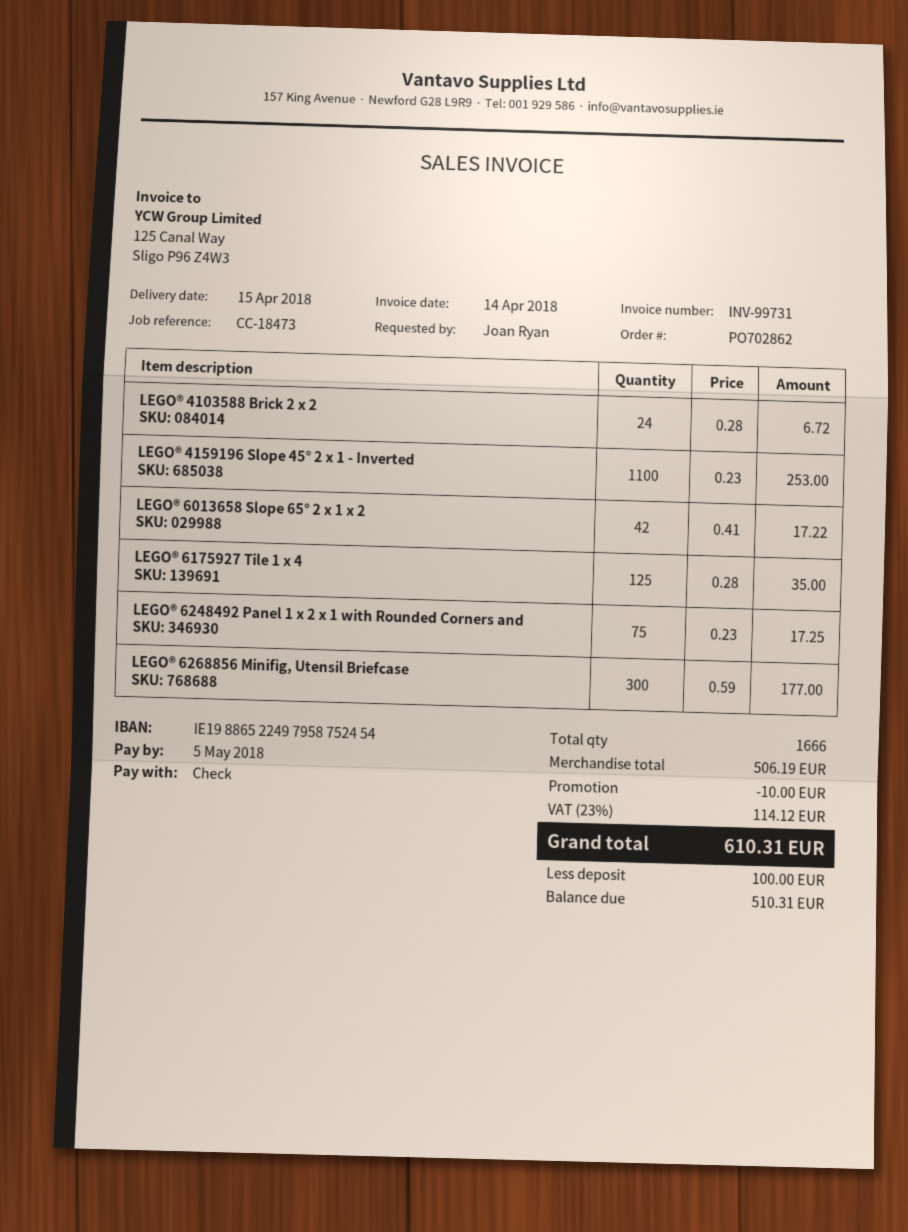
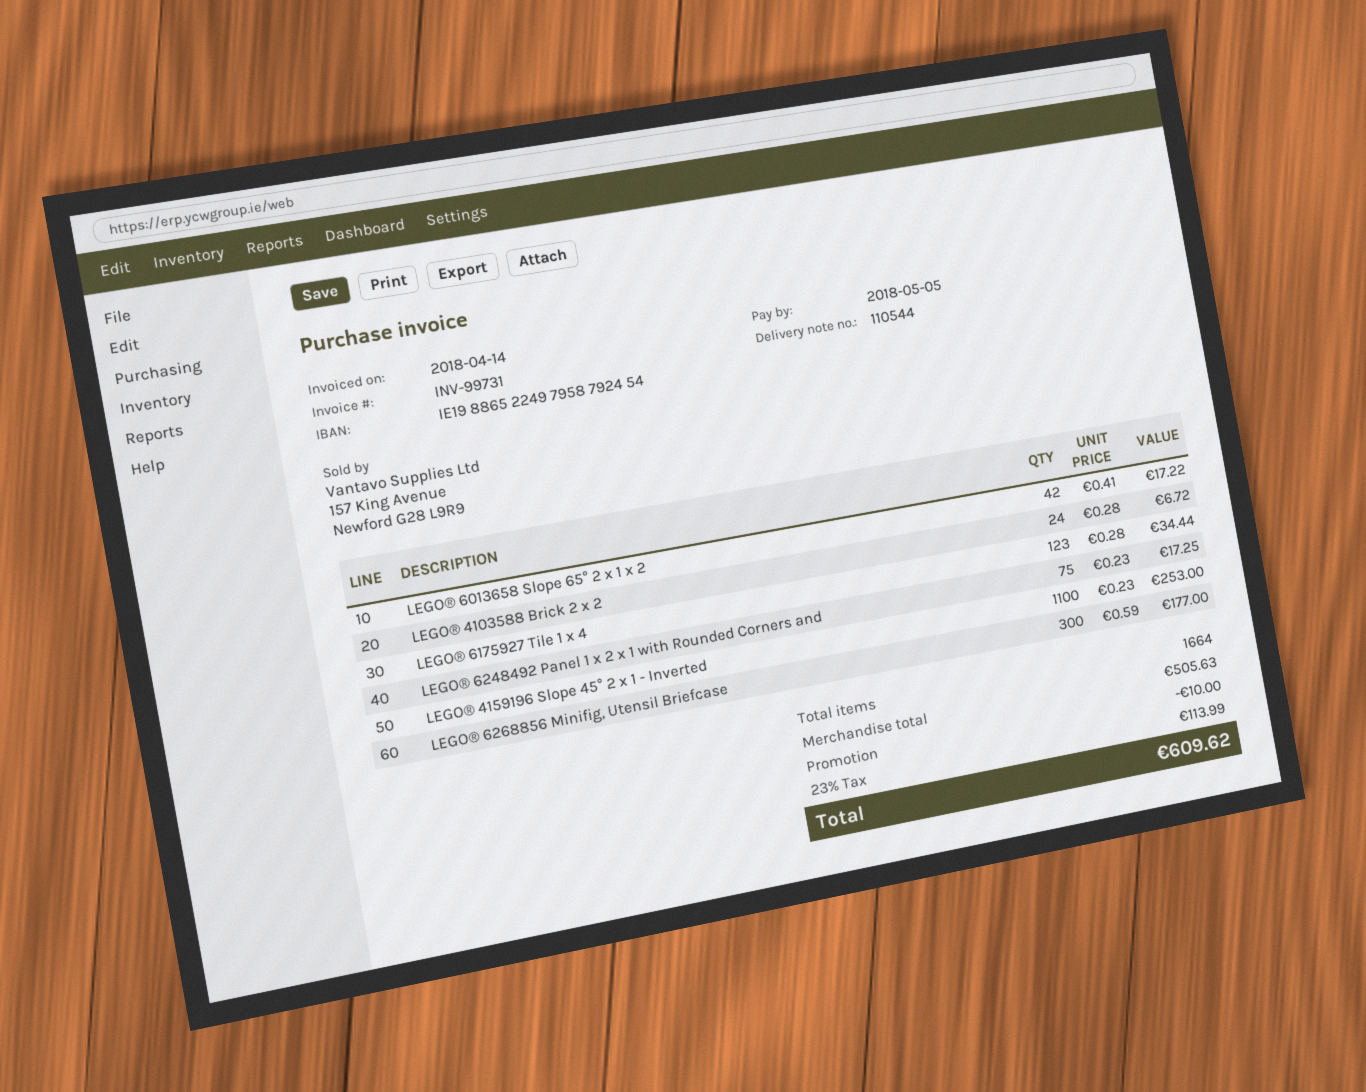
bank account: IE19886522497958752454 -> IE19886522497958792454
LEGO® 6175927 Tile 1 x 4: 125 x 0.28 = 35.00 -> 123 x 0.28 = 34.44
total quantity: 1666 -> 1664
subtotal: 506.19 -> 505.63
tax: 23% = 114.12 -> 23% = 113.99
total: 610.31 -> 609.62

